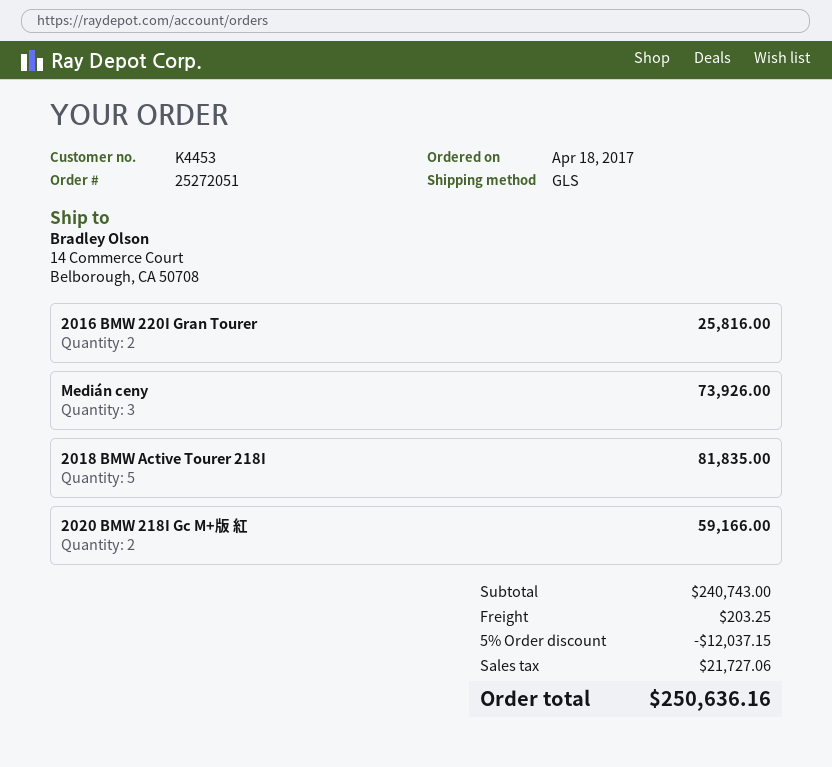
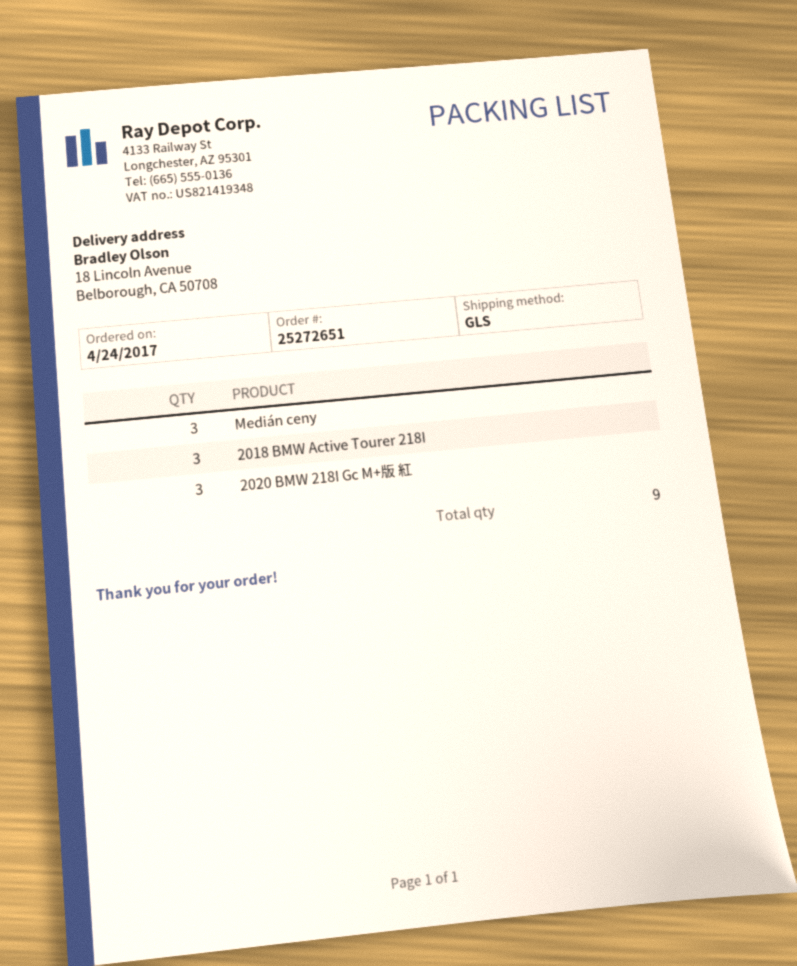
order number: 25272051 -> 25272651
order date: 2017-04-18 -> 2017-04-24
ship to: 14 Commerce Court, Belborough, CA 50708 -> 18 Lincoln Avenue, Belborough, CA 50708
2016 BMW 220I Gran Tourer: 2 -> none
2018 BMW Active Tourer 218I: 5 -> 3
2020 BMW 218I Gc M+版 紅: 2 -> 3

